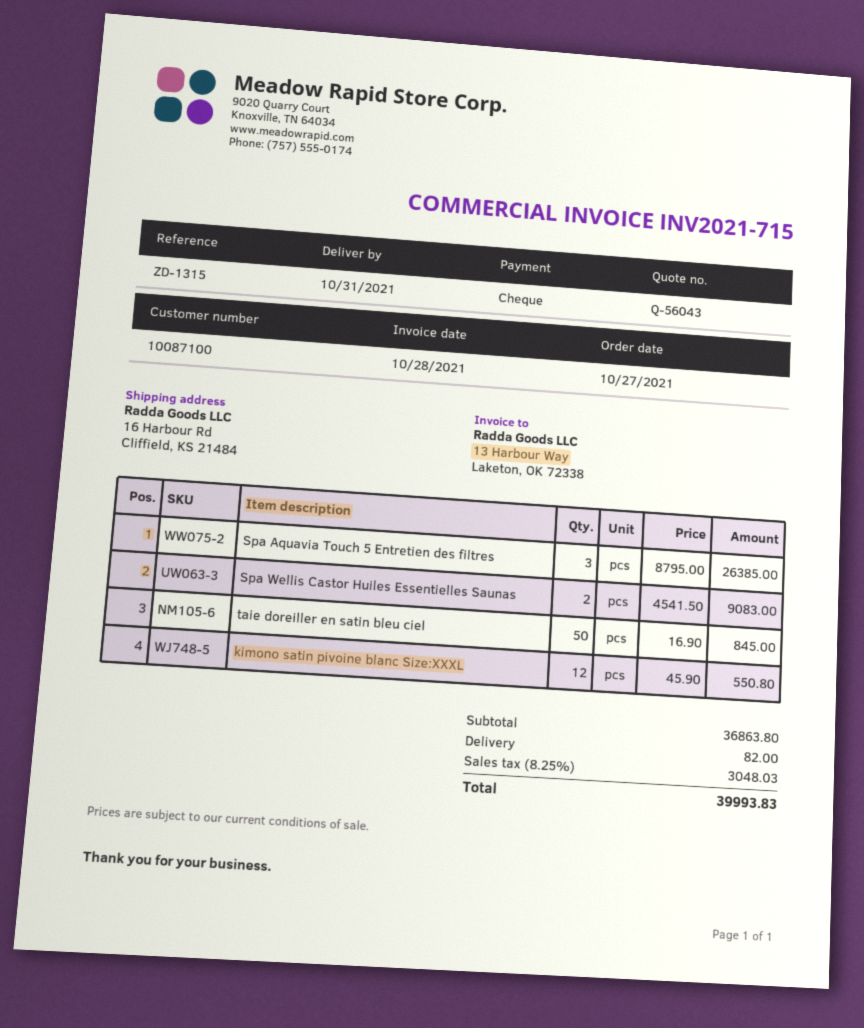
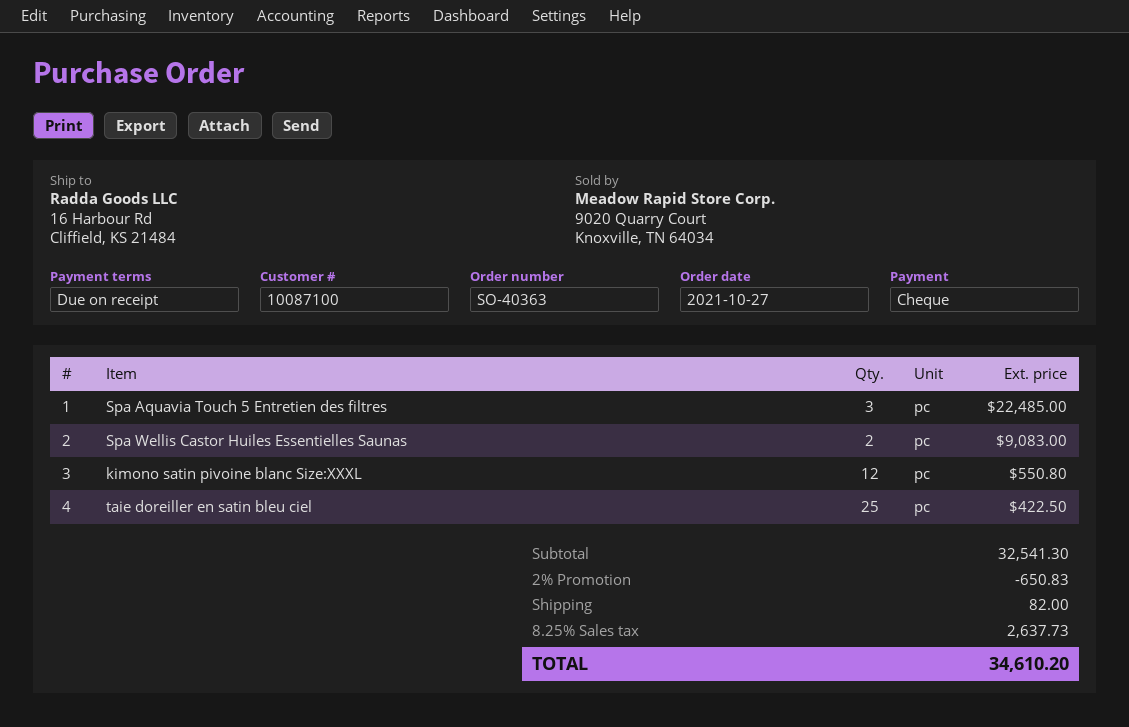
Spa Aquavia Touch 5 Entretien des filtres: 3 for 26385.00 -> 3 for 22485.00
taie doreiller en satin bleu ciel: 50 for 845.00 -> 25 for 422.50
subtotal: 36863.80 -> 32541.30
discount: none -> 2% = 650.83
tax: 8.25% = 3048.03 -> 8.25% = 2637.73
total: 39993.83 -> 34610.20

